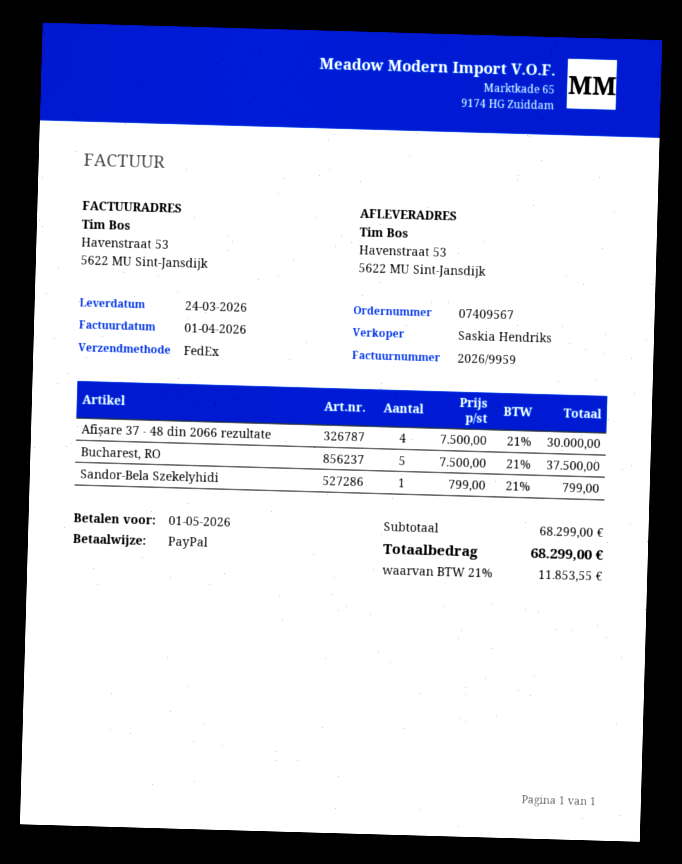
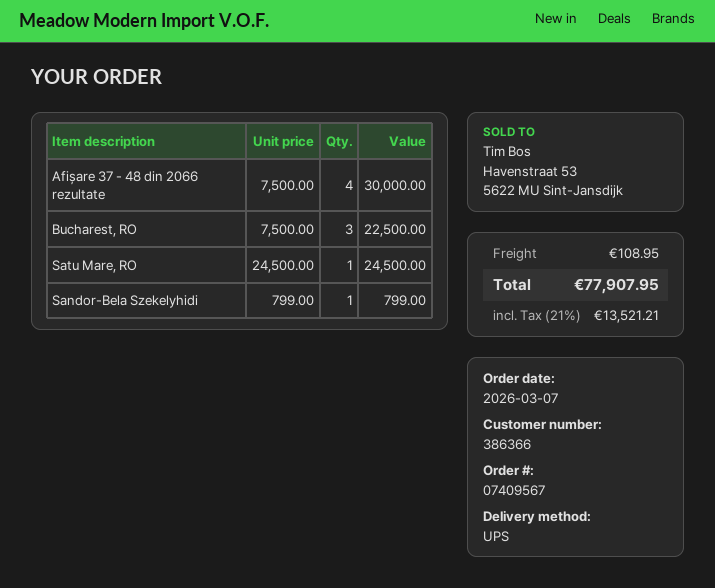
shipping method: FedEx -> UPS
Bucharest, RO: 5 x 7500.00 = 37500.00 -> 3 x 7500.00 = 22500.00
Satu Mare, RO: none -> 1 x 24500.00 = 24500.00
shipping: none -> 108.95
tax: 21% = 11853.55 -> 21% = 13521.21
total: 68299.00 -> 77907.95

